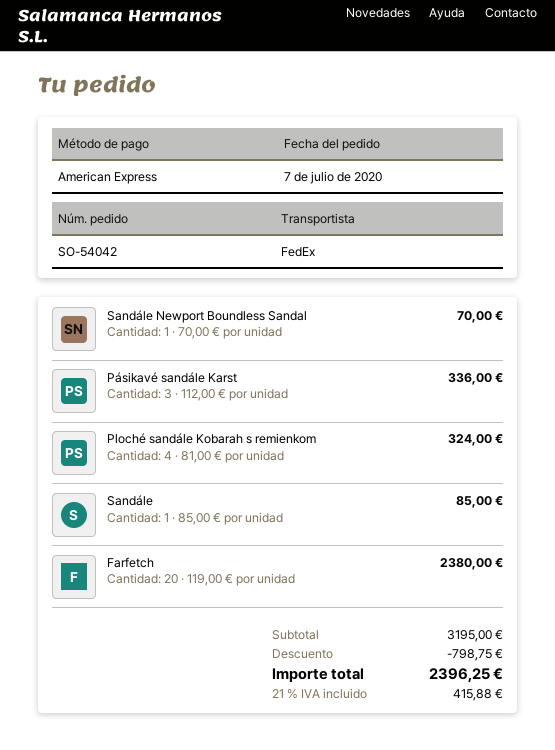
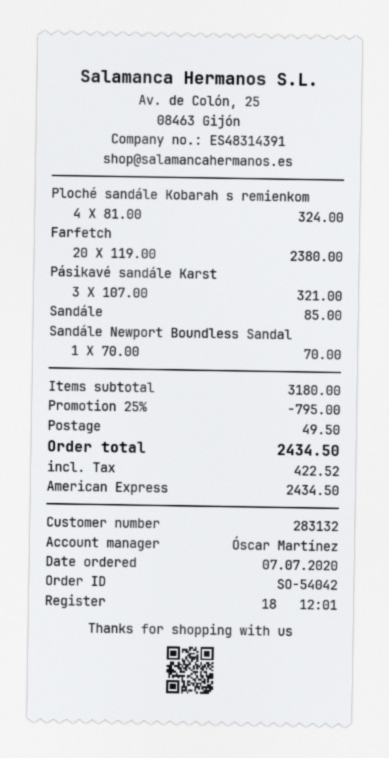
Pásikavé sandále Karst: 3 x 112.00 = 336.00 -> 3 x 107.00 = 321.00
subtotal: 3195.00 -> 3180.00
discount: 798.75 -> 795.00
shipping: none -> 49.50
tax: 415.88 -> 422.52
total: 2396.25 -> 2434.50

